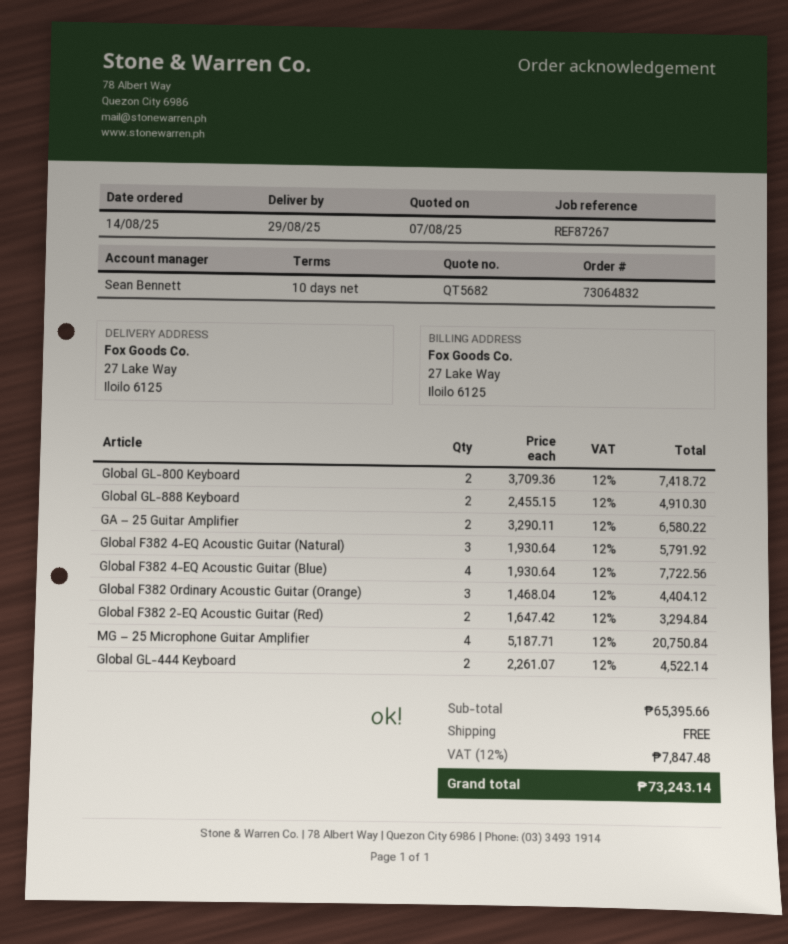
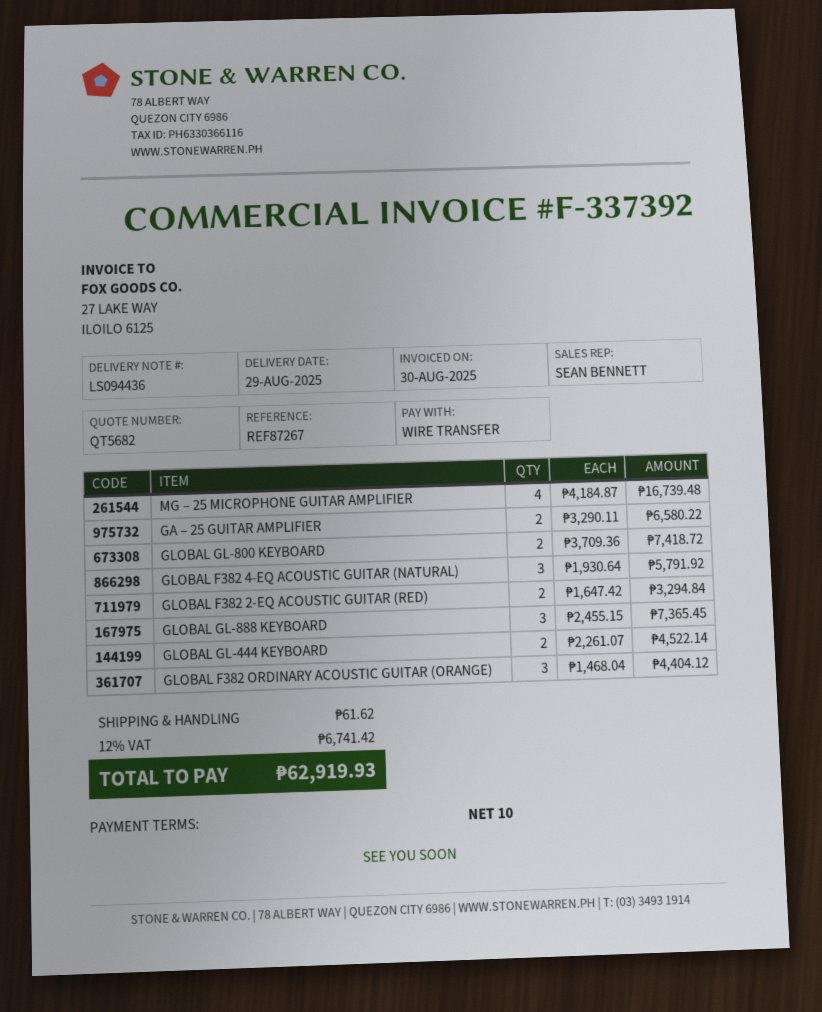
Global GL-888 Keyboard: 2 x 2455.15 = 4910.30 -> 3 x 2455.15 = 7365.45
Global F382 4-EQ Acoustic Guitar (Blue): 4 x 1930.64 = 7722.56 -> none
MG – 25 Microphone Guitar Amplifier: 4 x 5187.71 = 20750.84 -> 4 x 4184.87 = 16739.48
shipping: 0.00 -> 61.62
tax: 12% = 7847.48 -> 12% = 6741.42
total: 73243.14 -> 62919.93

